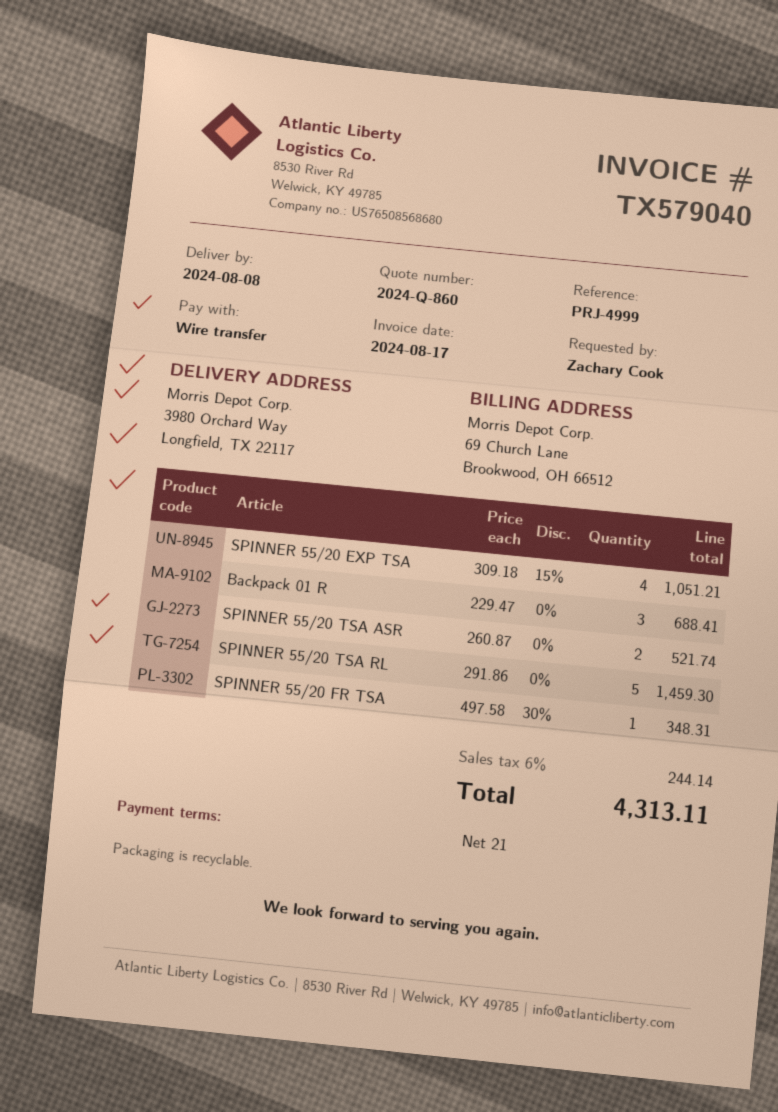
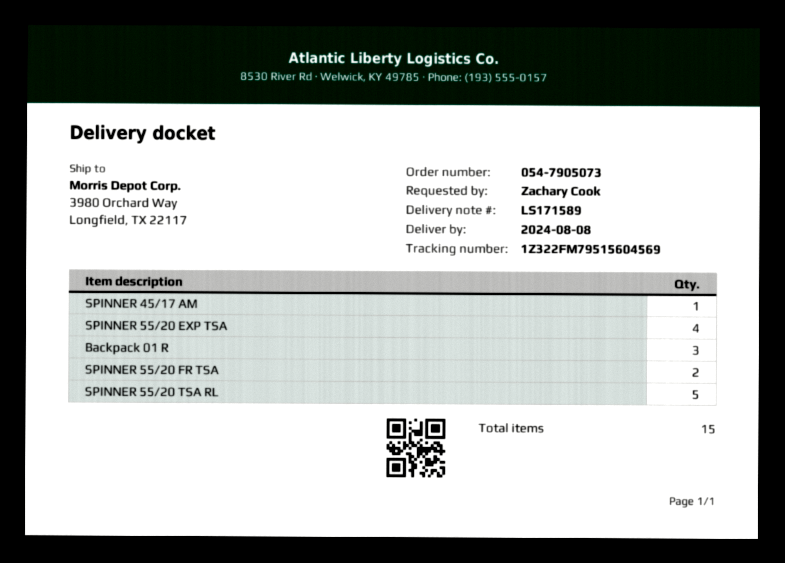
SPINNER 55/20 TSA ASR: 2 -> none
SPINNER 55/20 FR TSA: 1 -> 2
SPINNER 45/17 AM: none -> 1

